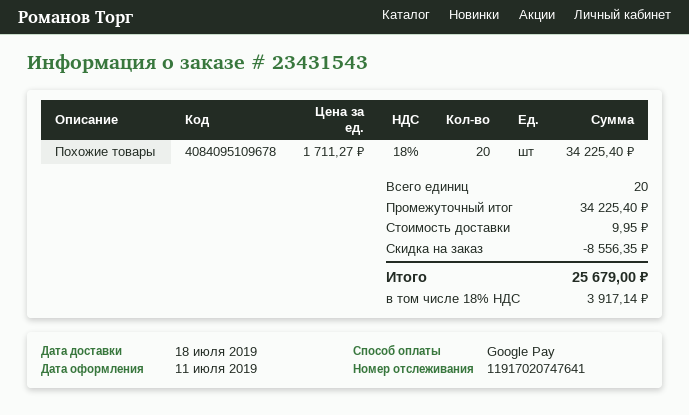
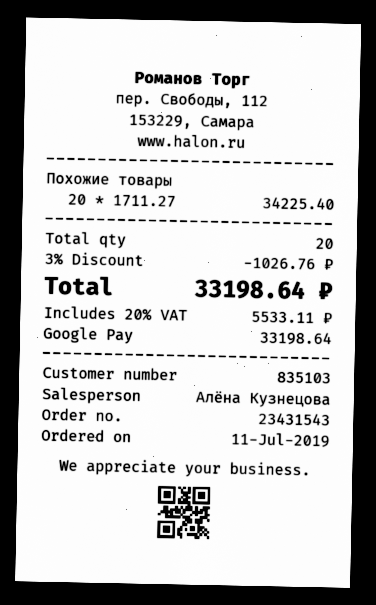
discount: 8556.35 -> 1026.76
shipping: 9.95 -> none
tax: 18% = 3917.14 -> 20% = 5533.11
total: 25679.00 -> 33198.64

